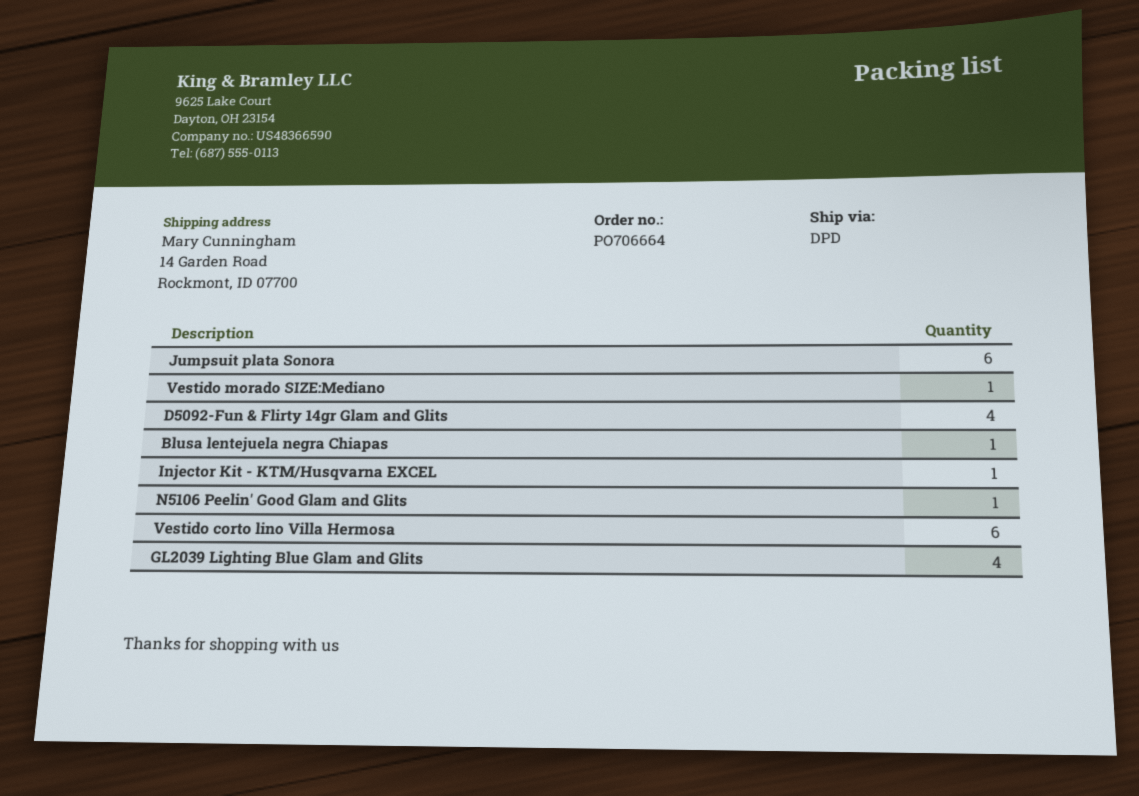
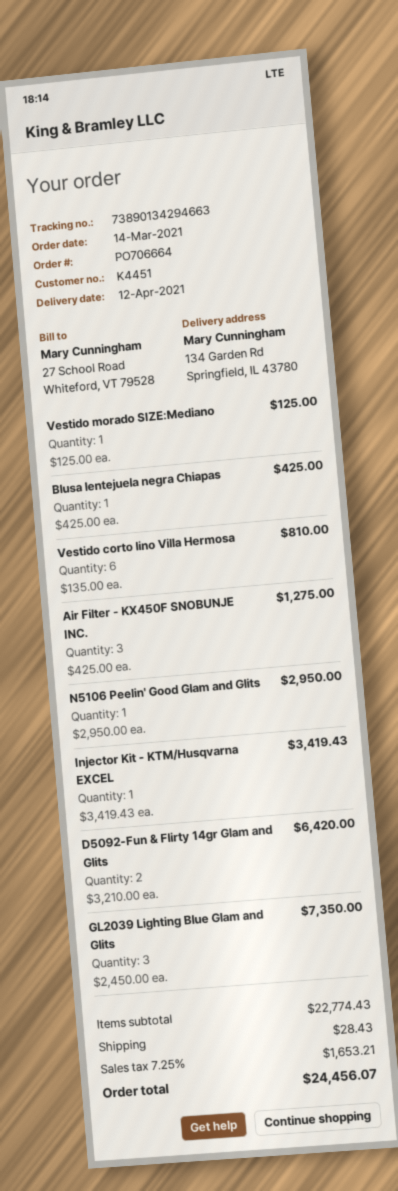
ship to: 14 Garden Road, Rockmont, ID 07700 -> 134 Garden Rd, Springfield, IL 43780
Jumpsuit plata Sonora: 6 -> none
D5092-Fun & Flirty 14gr Glam and Glits: 4 -> 2
GL2039 Lighting Blue Glam and Glits: 4 -> 3
Air Filter - KX450F SNOBUNJE INC.: none -> 3

